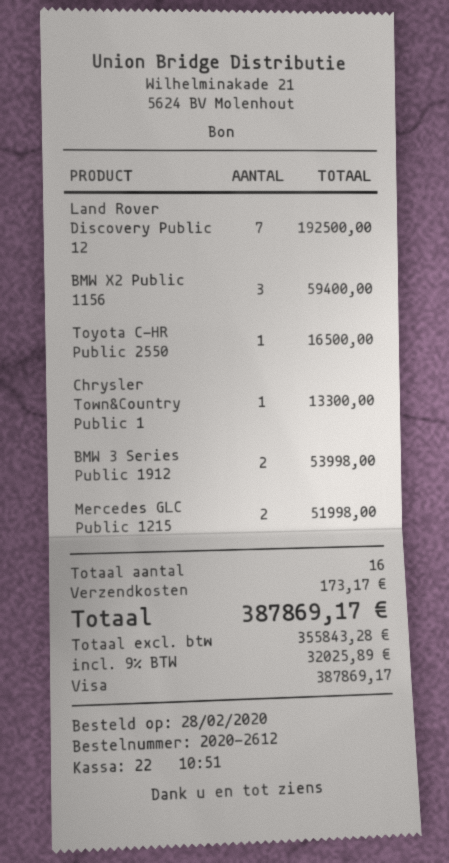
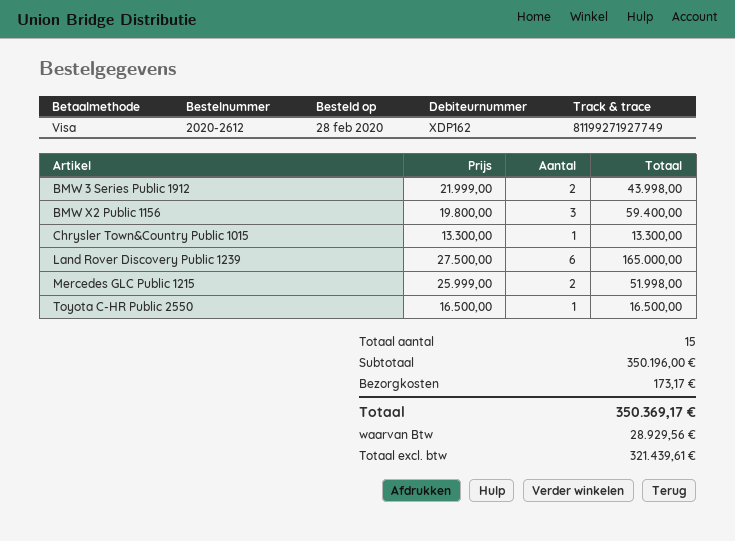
Land Rover Discovery Public 12: 7 for 192500.00 -> 6 for 165000.00
BMW 3 Series Public 1912: 2 for 53998.00 -> 2 for 43998.00
total quantity: 16 -> 15
net: 355843.28 -> 321439.61
tax: 32025.89 -> 28929.56
total: 387869.17 -> 350369.17

